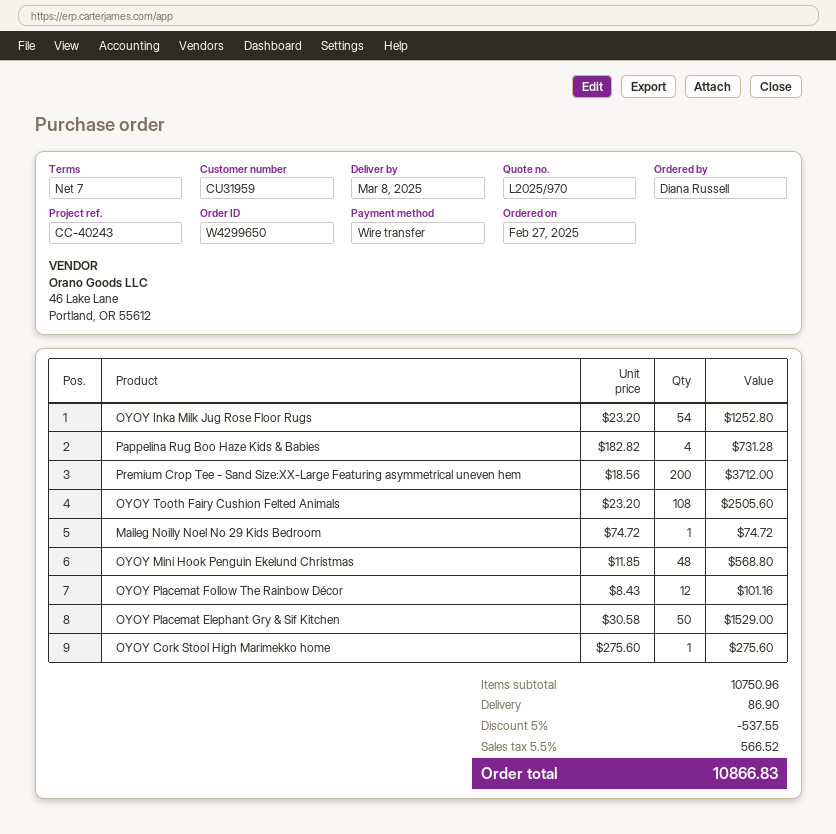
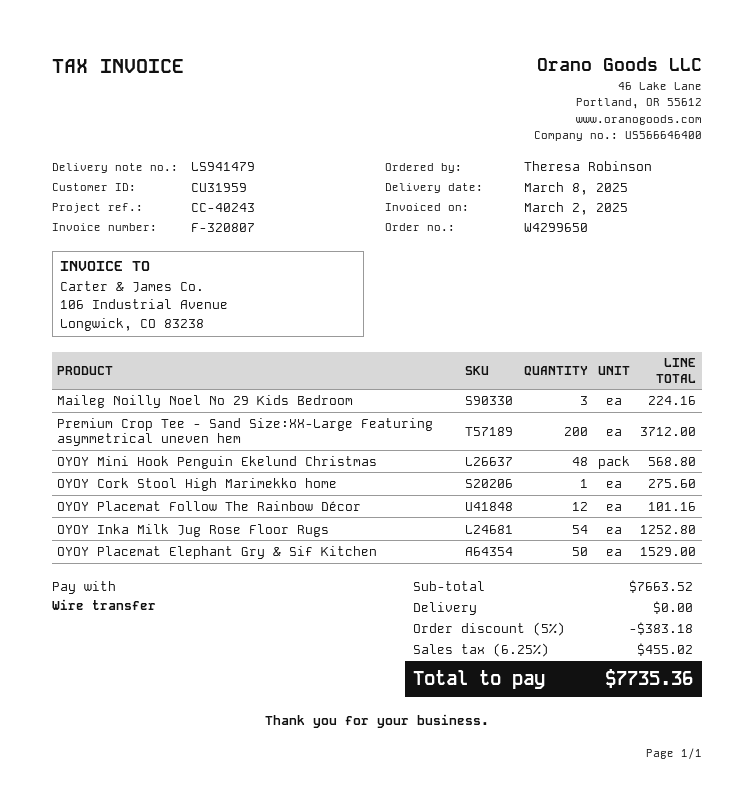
ordered by: Diana Russell -> Theresa Robinson
Pappelina Rug Boo Haze Kids & Babies: 4 for 731.28 -> none
OYOY Tooth Fairy Cushion Felted Animals: 108 for 2505.60 -> none
Maileg Noilly Noel No 29 Kids Bedroom: 1 for 74.72 -> 3 for 224.16
subtotal: 10750.96 -> 7663.52
discount: 5% = 537.55 -> 5% = 383.18
shipping: 86.90 -> 0.00
tax: 5.5% = 566.52 -> 6.25% = 455.02
total: 10866.83 -> 7735.36

